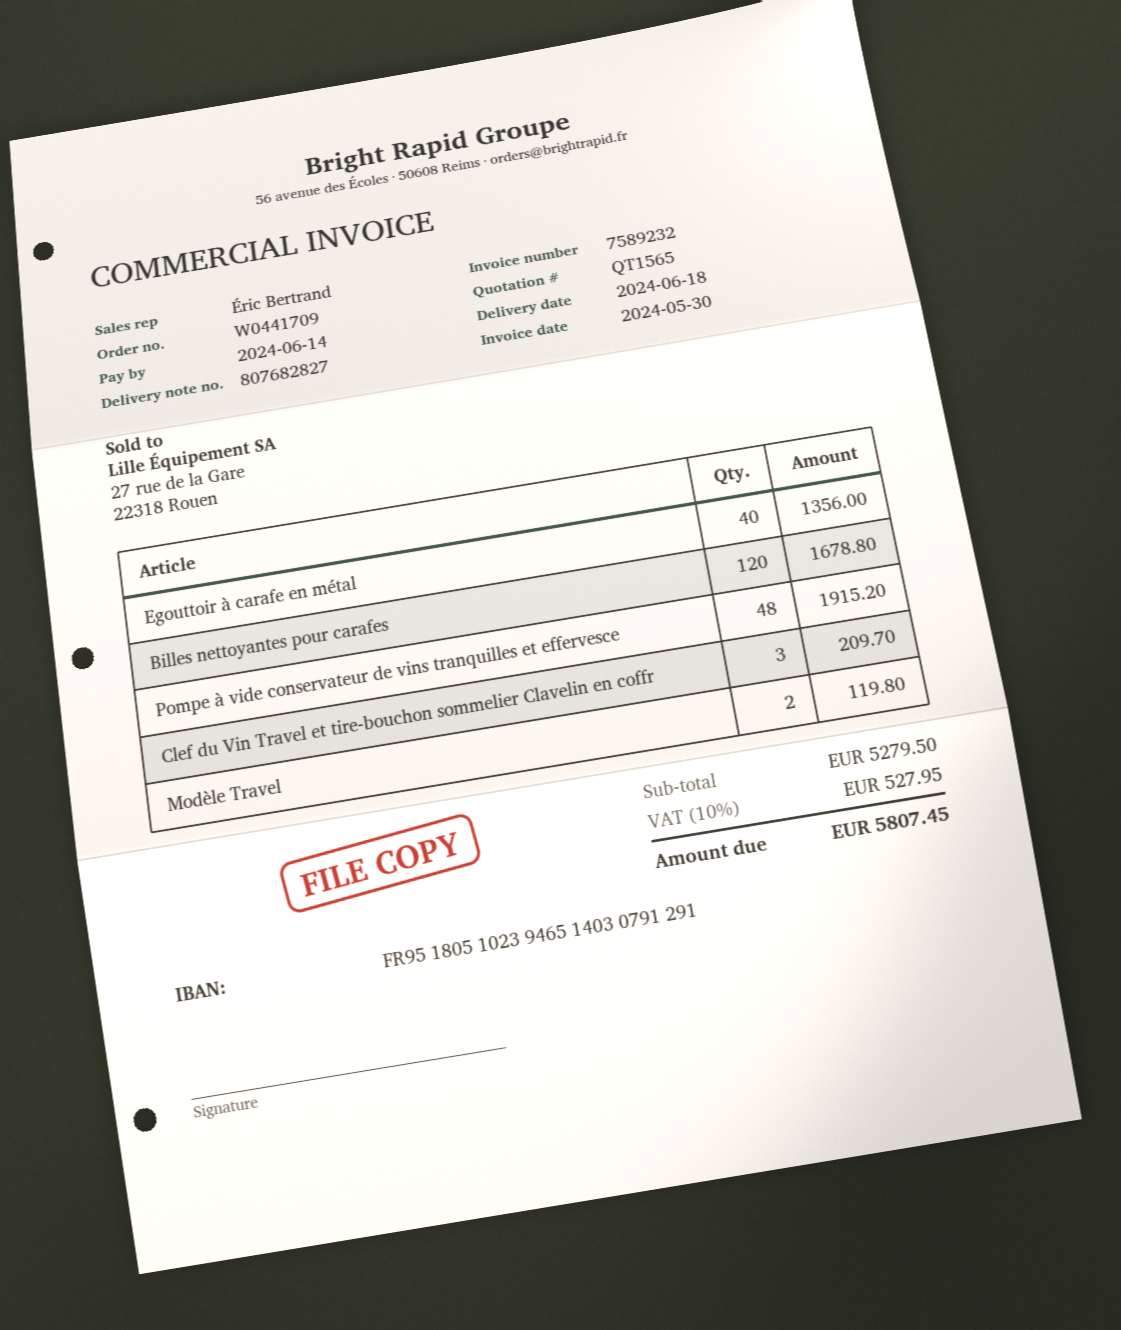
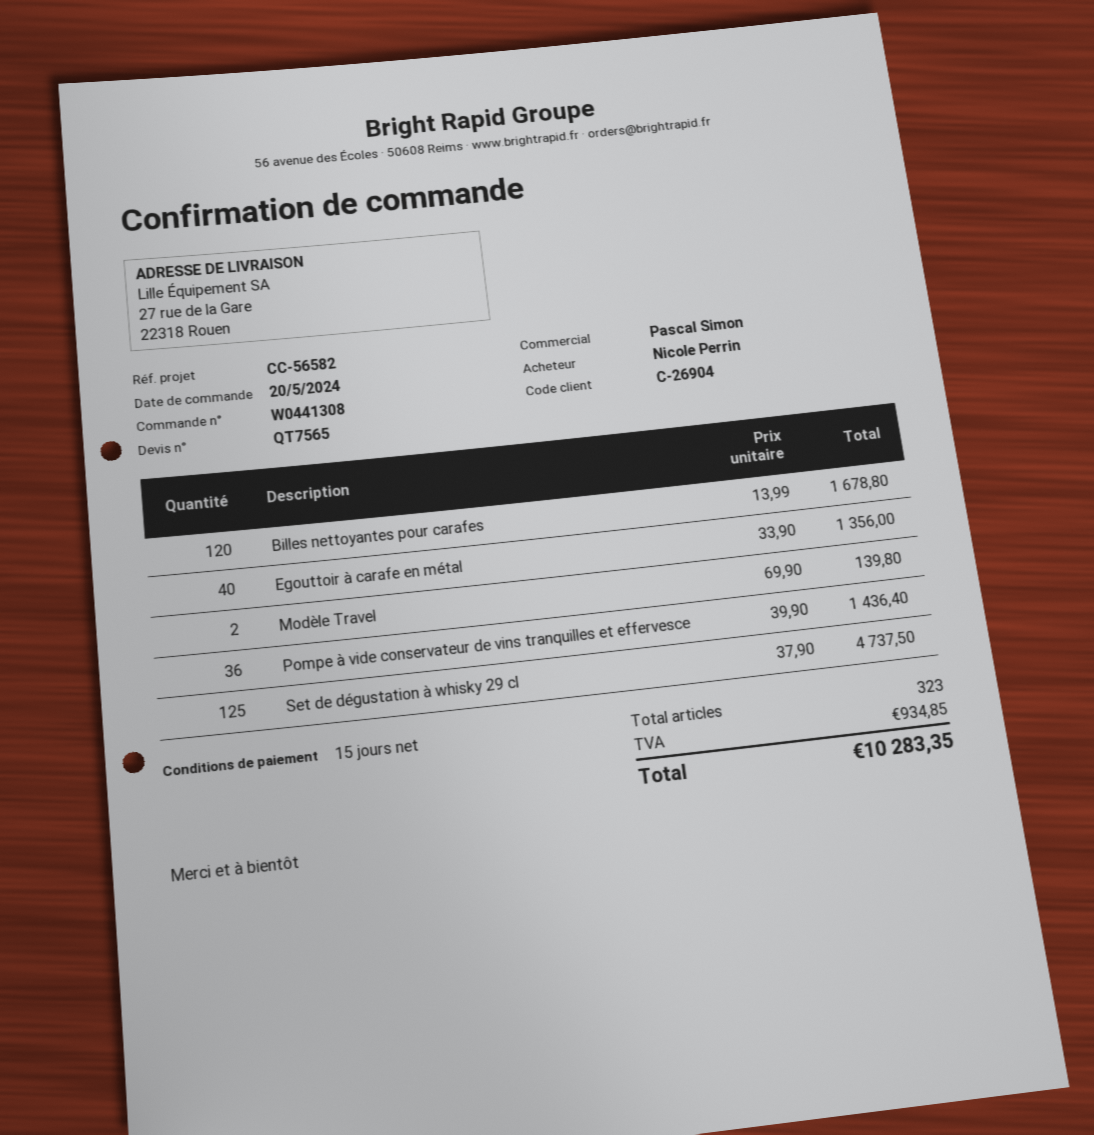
quote number: QT1565 -> QT7565
order number: W0441709 -> W0441308
sales rep: Éric Bertrand -> Pascal Simon
Pompe à vide conservateur de vins tranquilles et effervesce: 48 for 1915.20 -> 36 for 1436.40
Clef du Vin Travel et tire-bouchon sommelier Clavelin en coffr: 3 for 209.70 -> none
Modèle Travel: 2 for 119.80 -> 2 for 139.80
Set de dégustation à whisky 29 cl: none -> 125 for 4737.50
tax: 527.95 -> 934.85
total: 5807.45 -> 10283.35

